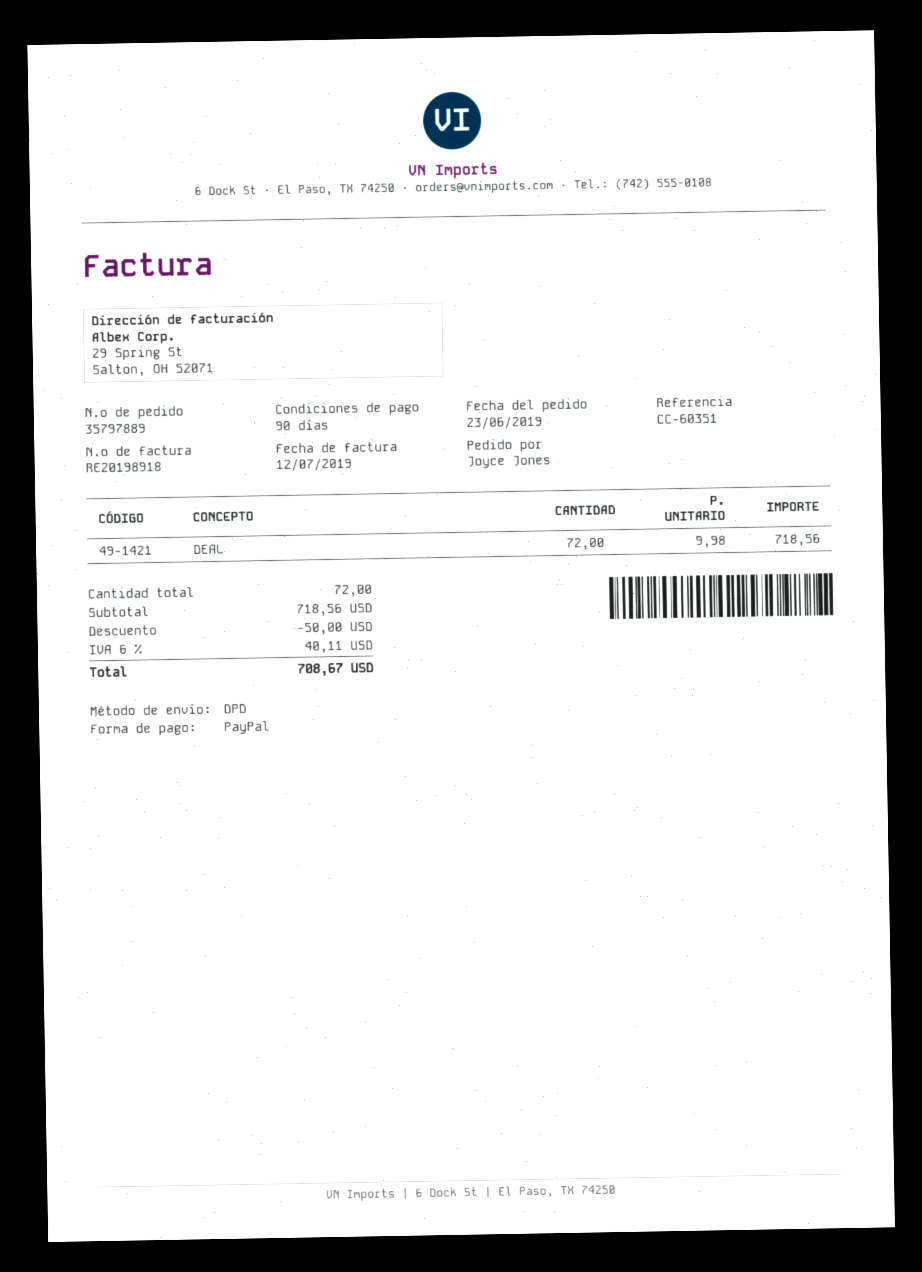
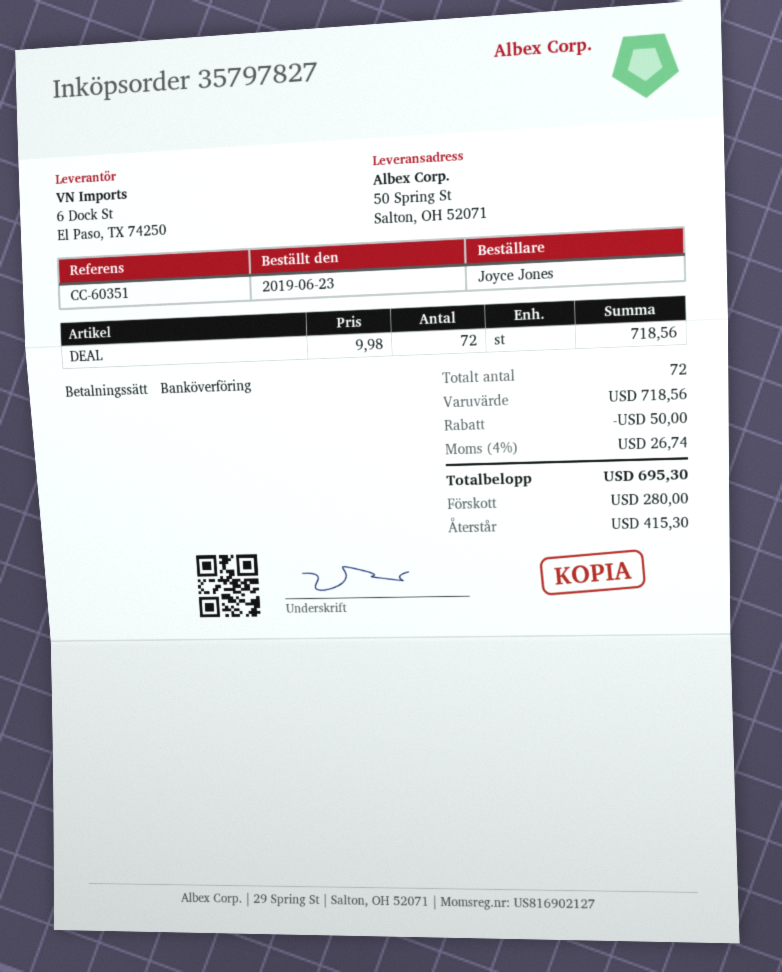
order number: 35797889 -> 35797827
payment method: PayPal -> bank transfer
tax: 6% = 40.11 -> 4% = 26.74
total: 708.67 -> 695.30

